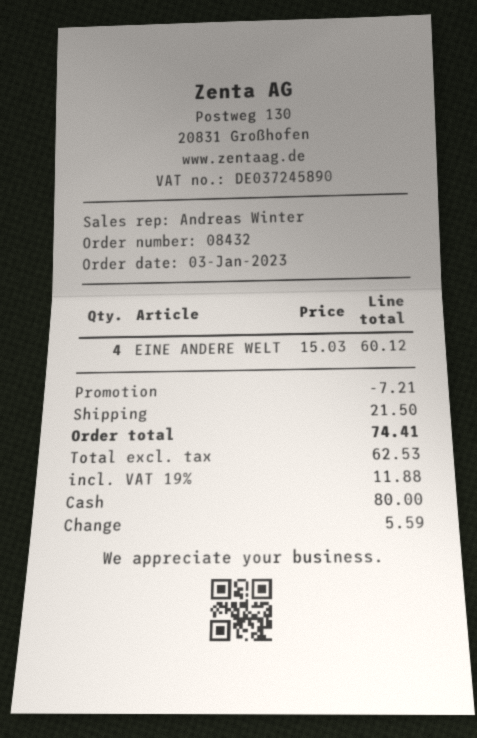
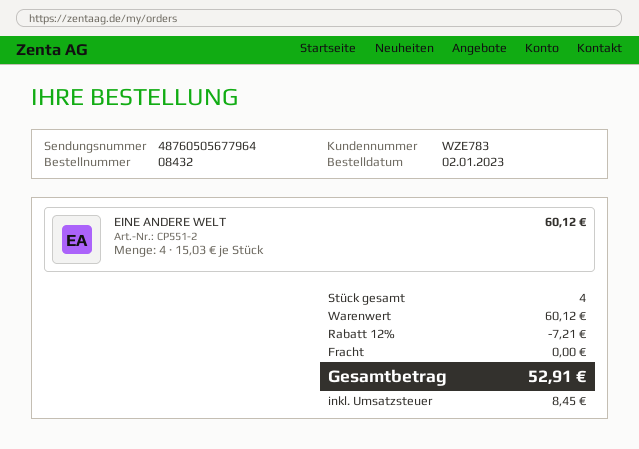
order date: 2023-01-03 -> 2023-01-02
shipping: 21.50 -> 0.00
tax: 11.88 -> 8.45
total: 74.41 -> 52.91

